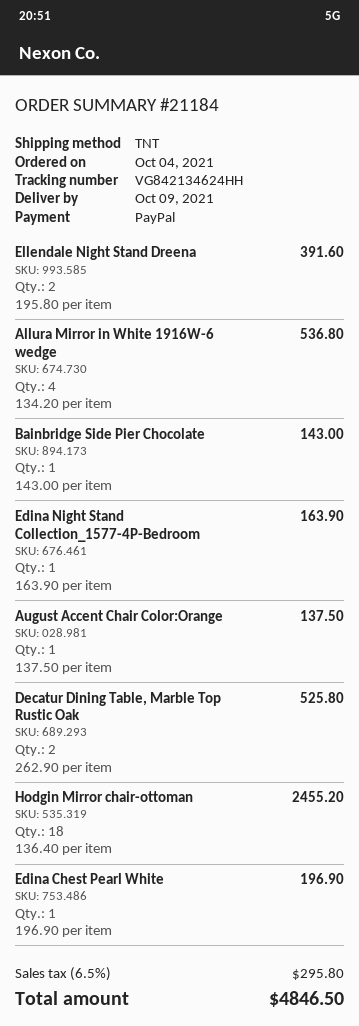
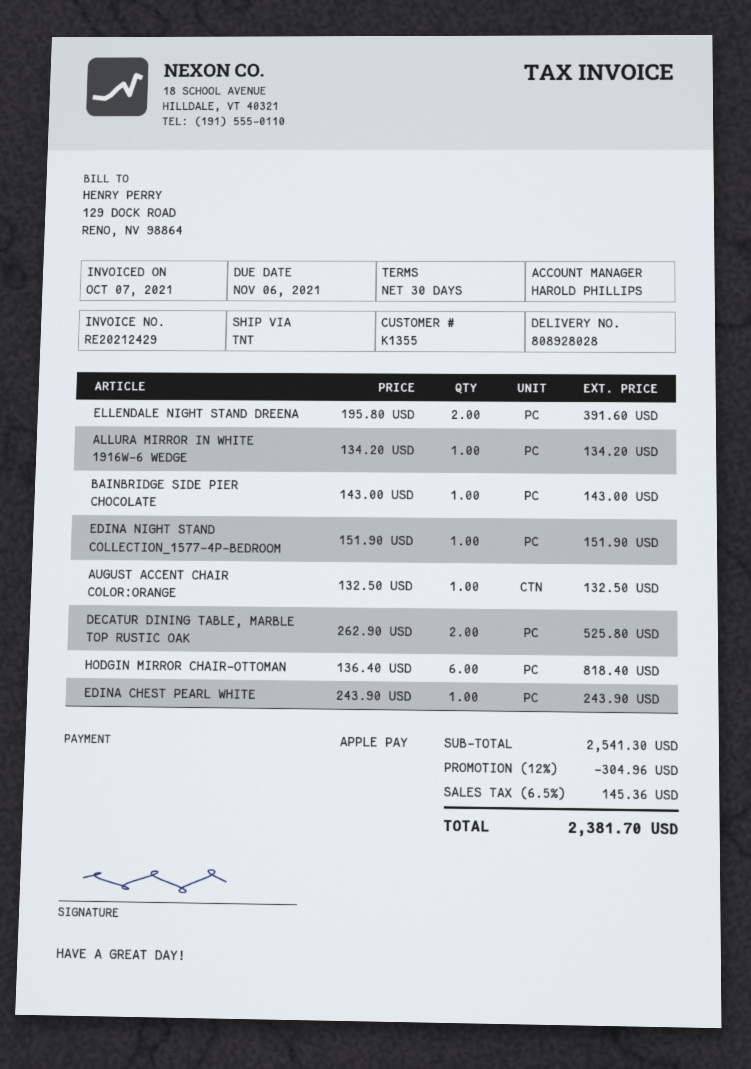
payment method: PayPal -> Apple Pay
Allura Mirror in White 1916W-6 wedge: 4 x 134.20 = 536.80 -> 1 x 134.20 = 134.20
Edina Night Stand Collection_1577-4P-Bedroom: 1 x 163.90 = 163.90 -> 1 x 151.90 = 151.90
August Accent Chair Color:Orange: 1 x 137.50 = 137.50 -> 1 x 132.50 = 132.50
Hodgin Mirror chair-ottoman: 18 x 136.40 = 2455.20 -> 6 x 136.40 = 818.40
Edina Chest Pearl White: 1 x 196.90 = 196.90 -> 1 x 243.90 = 243.90
discount: none -> 12% = 304.96
tax: 6.5% = 295.80 -> 6.5% = 145.36
total: 4846.50 -> 2381.70

